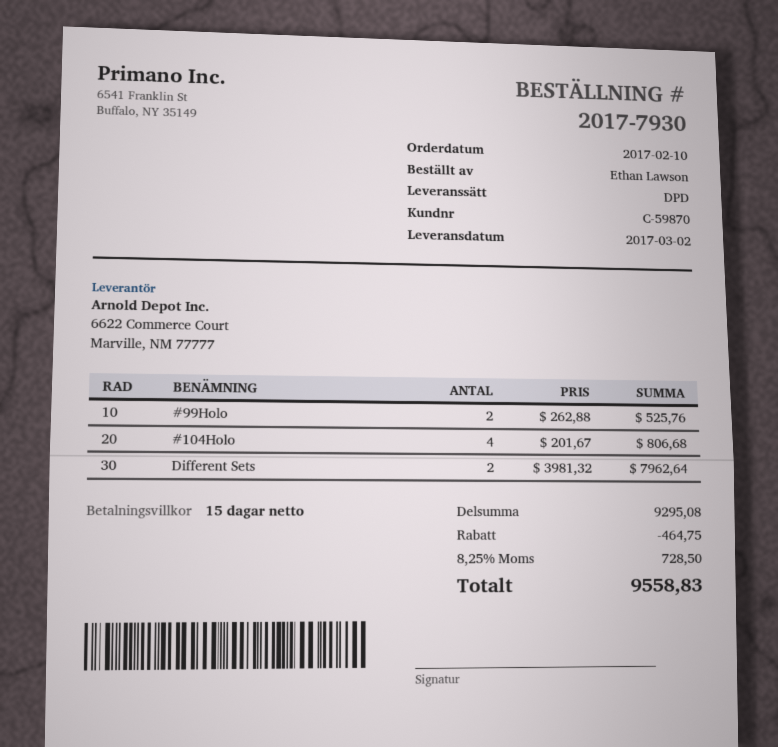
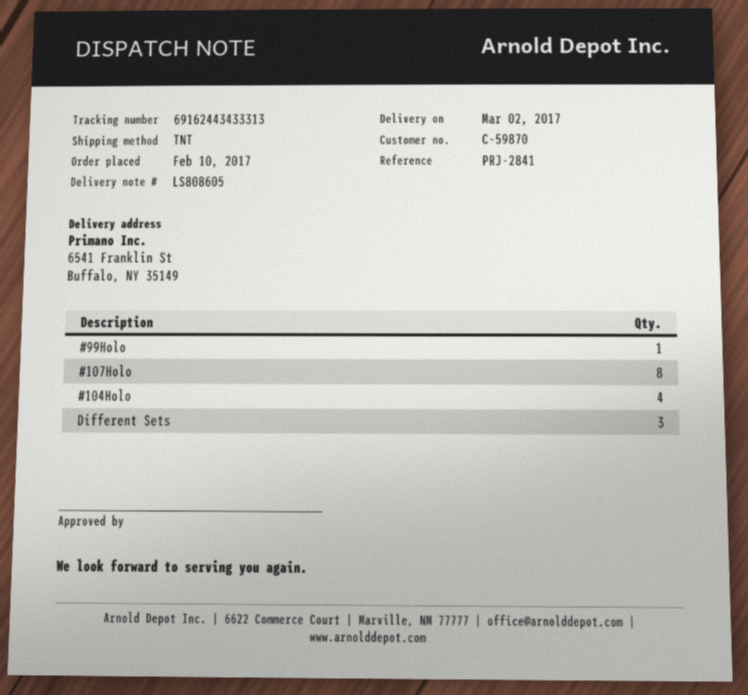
shipping method: DPD -> TNT
#99Holo: 2 -> 1
Different Sets: 2 -> 3
#107Holo: none -> 8

